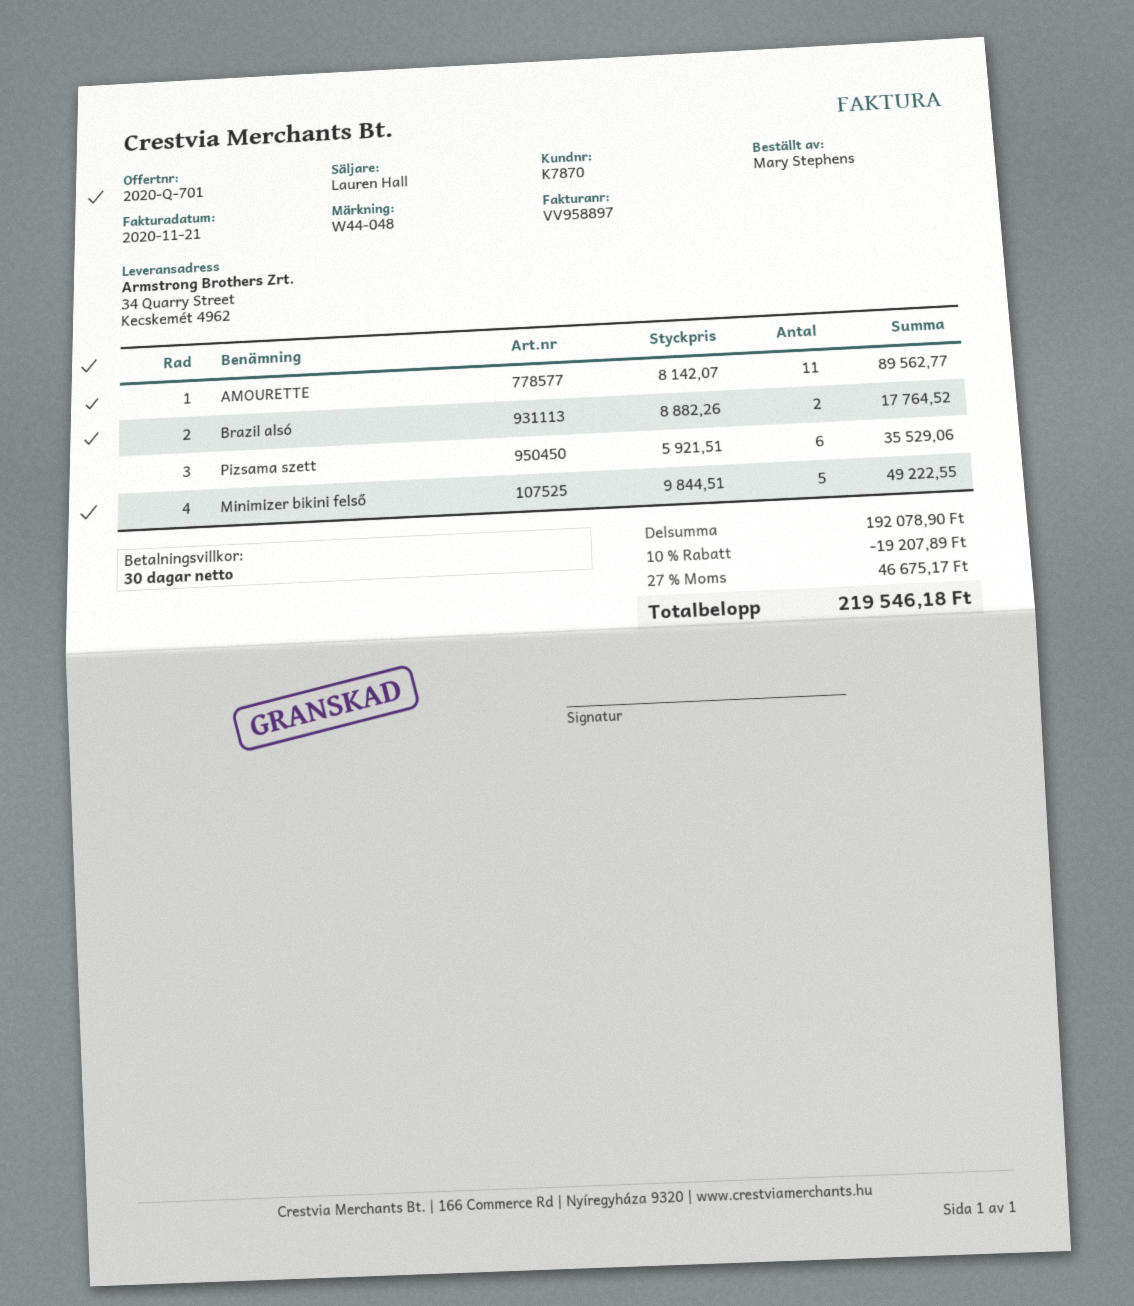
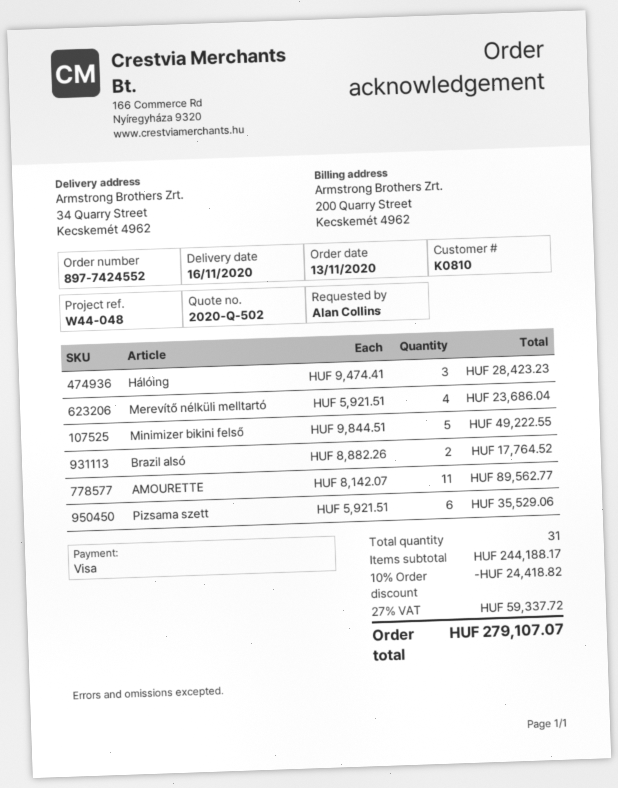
quote number: 2020-Q-701 -> 2020-Q-502
customer number: K7870 -> K0810
ordered by: Mary Stephens -> Alan Collins
Hálóing: none -> 3 x 9474.41 = 28423.23
Merevítő nélküli melltartó: none -> 4 x 5921.51 = 23686.04
subtotal: 192078.90 -> 244188.17
discount: 10% = 19207.89 -> 10% = 24418.82
tax: 27% = 46675.17 -> 27% = 59337.72
total: 219546.18 -> 279107.07

